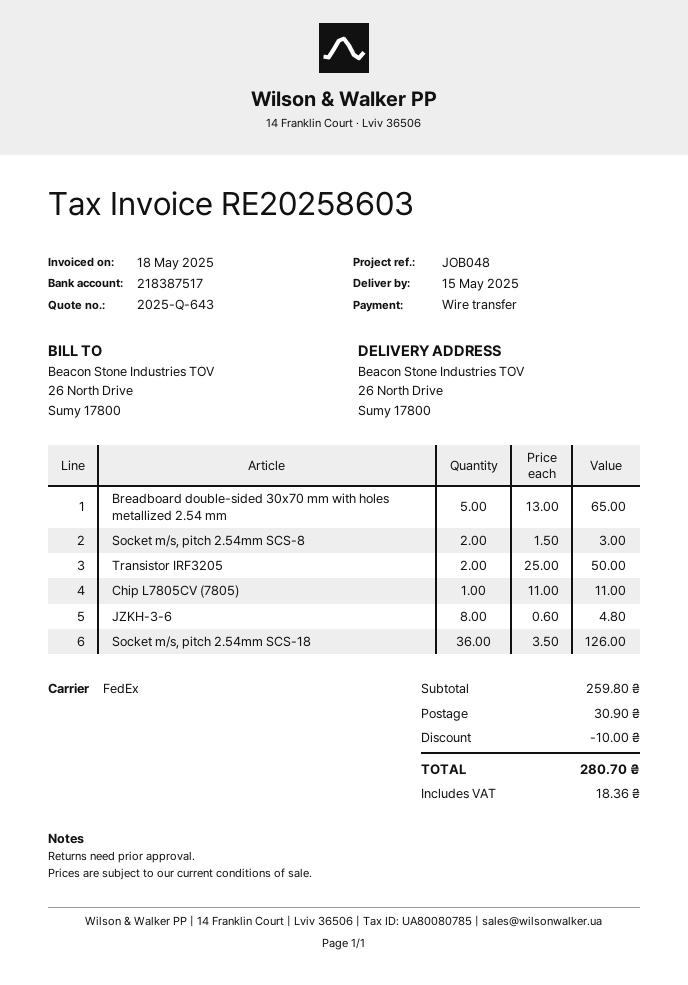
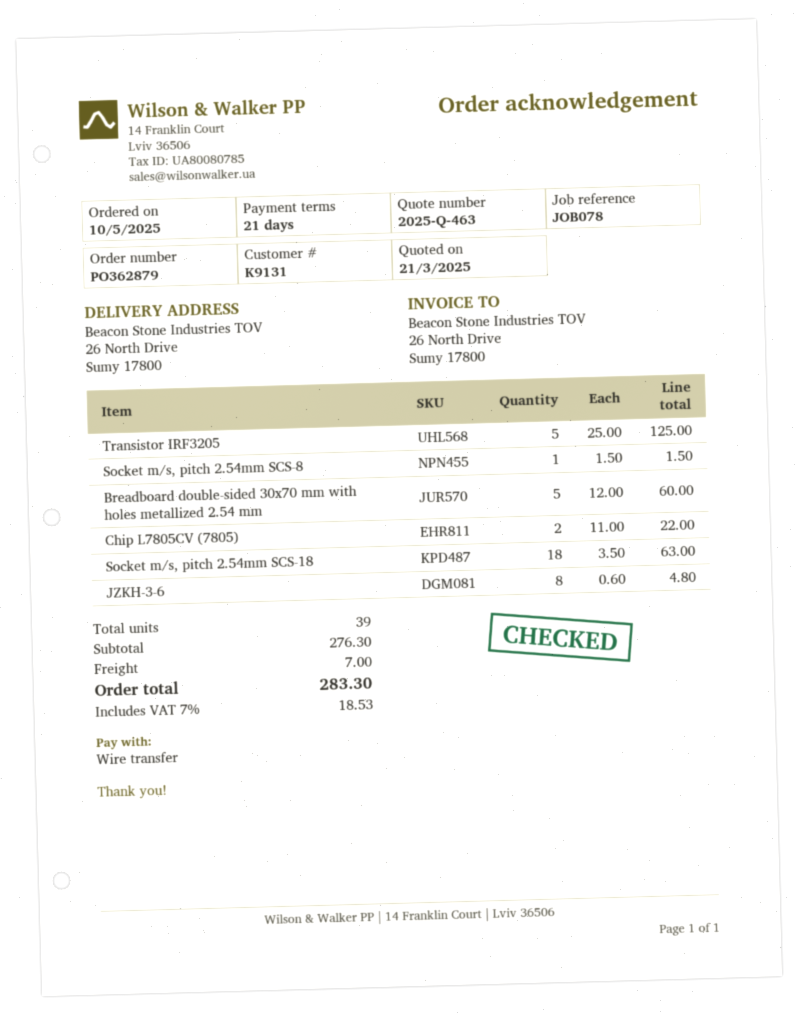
quote number: 2025-Q-643 -> 2025-Q-463
reference: JOB048 -> JOB078
Breadboard double-sided 30x70 mm with holes metallized 2.54 mm: 5 x 13.00 = 65.00 -> 5 x 12.00 = 60.00
Socket m/s, pitch 2.54mm SCS-8: 2 x 1.50 = 3.00 -> 1 x 1.50 = 1.50
Transistor IRF3205: 2 x 25.00 = 50.00 -> 5 x 25.00 = 125.00
Chip L7805CV (7805): 1 x 11.00 = 11.00 -> 2 x 11.00 = 22.00
Socket m/s, pitch 2.54mm SCS-18: 36 x 3.50 = 126.00 -> 18 x 3.50 = 63.00
subtotal: 259.80 -> 276.30
discount: 10.00 -> none
shipping: 30.90 -> 7.00
tax: 18.36 -> 18.53
total: 280.70 -> 283.30

